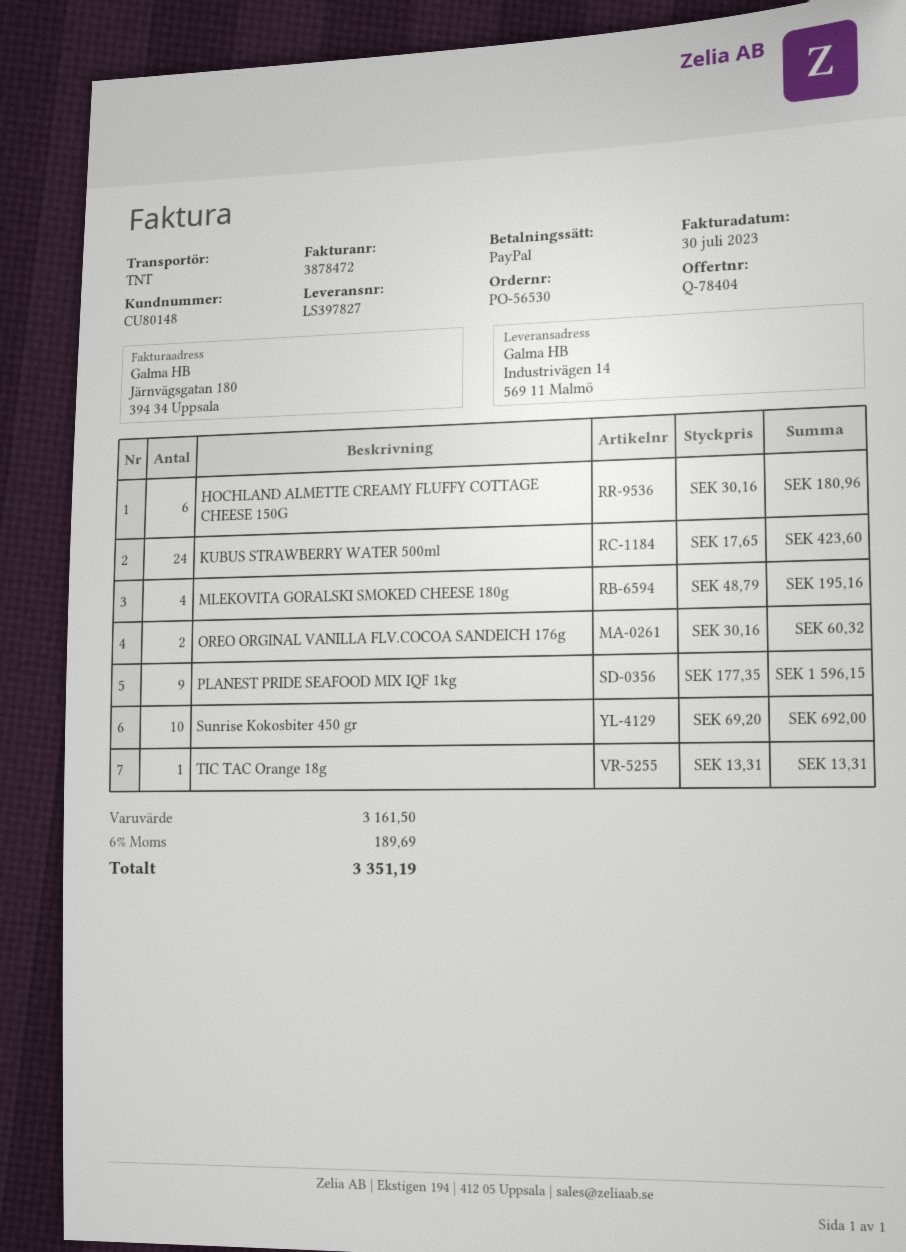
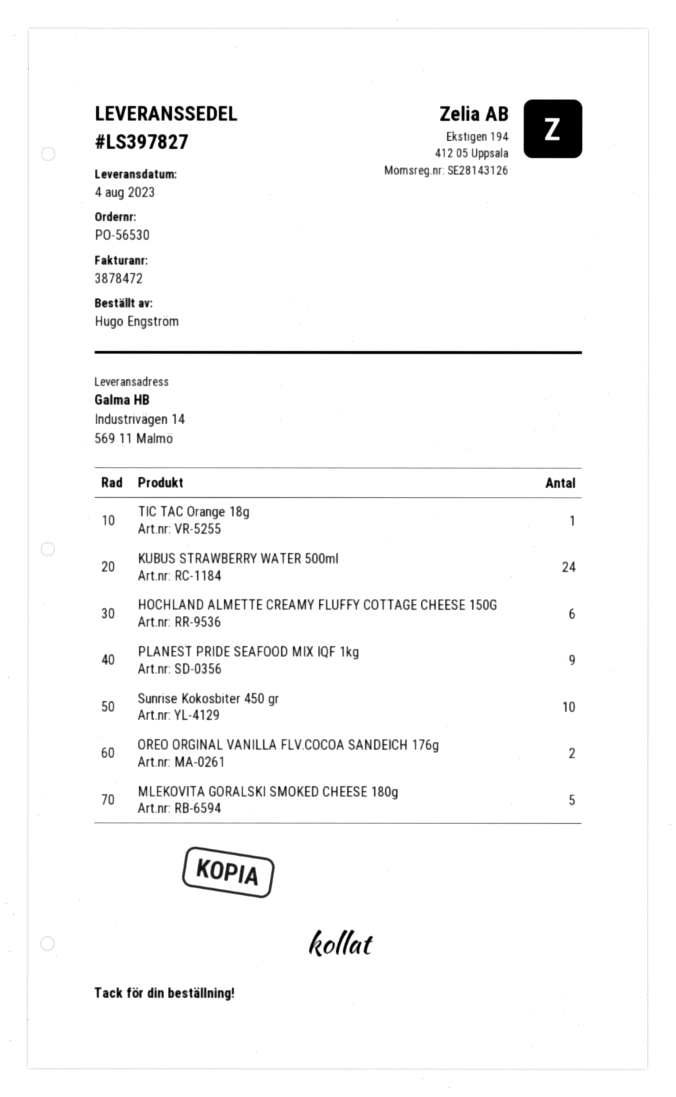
MLEKOVITA GORALSKI SMOKED CHEESE 180g: 4 -> 5

